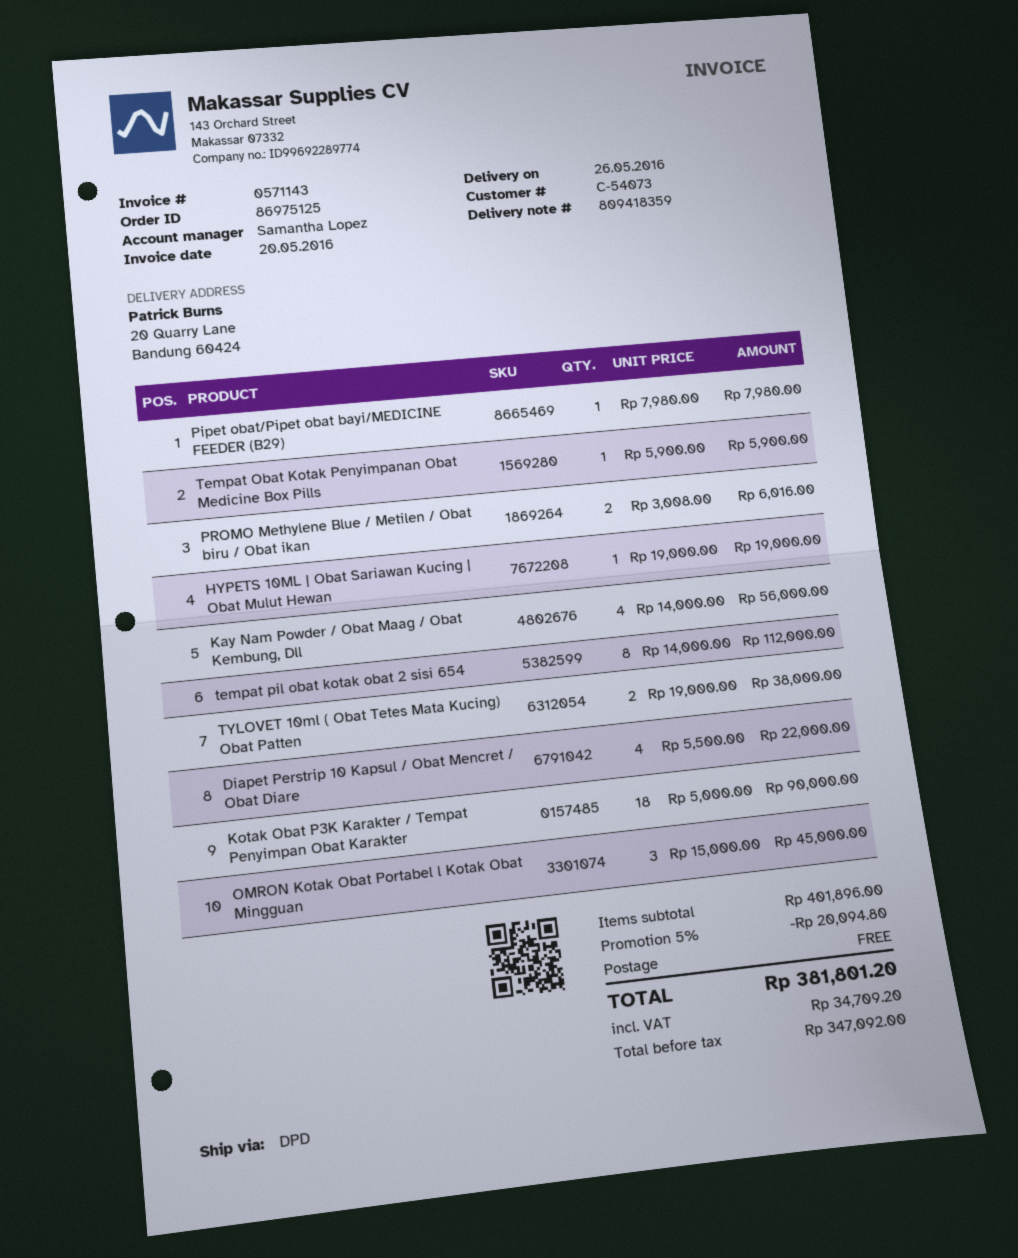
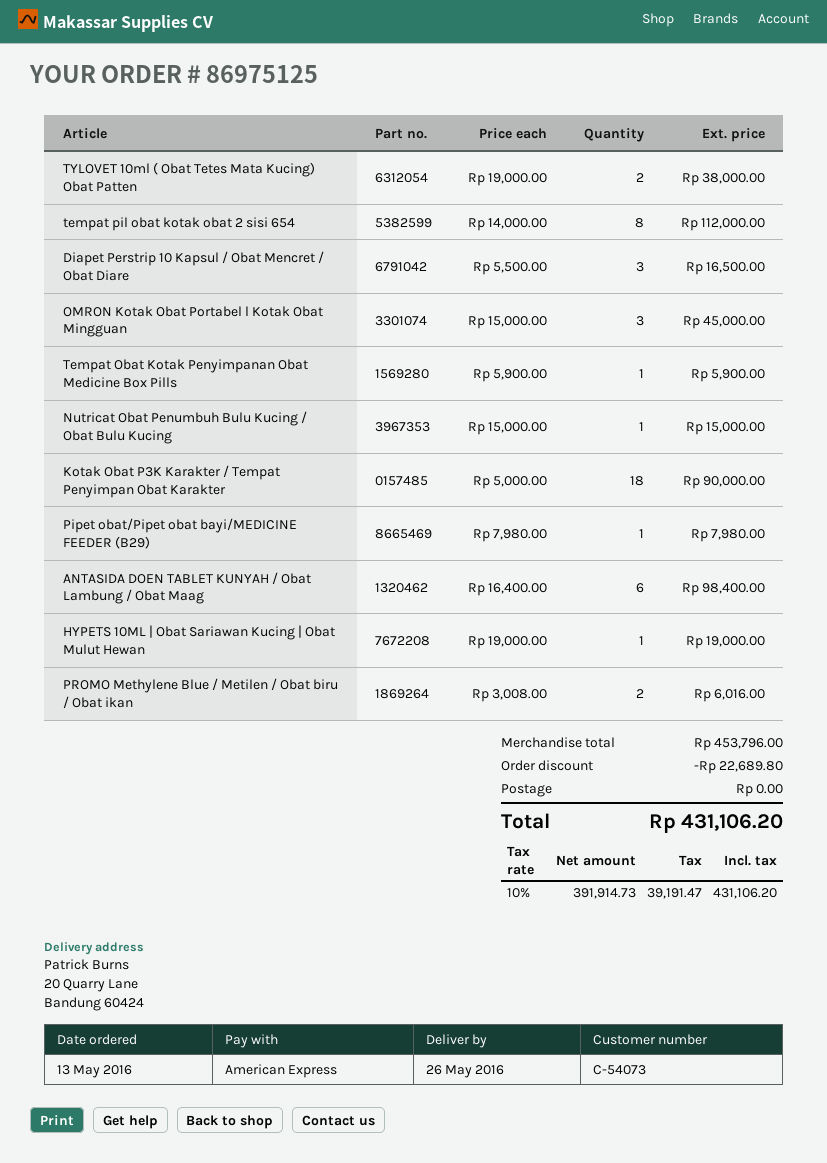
Kay Nam Powder / Obat Maag / Obat Kembung, Dll: 4 x 14000.00 = 56000.00 -> none
Diapet Perstrip 10 Kapsul / Obat Mencret / Obat Diare: 4 x 5500.00 = 22000.00 -> 3 x 5500.00 = 16500.00
Nutricat Obat Penumbuh Bulu Kucing / Obat Bulu Kucing: none -> 1 x 15000.00 = 15000.00
ANTASIDA DOEN TABLET KUNYAH / Obat Lambung / Obat Maag: none -> 6 x 16400.00 = 98400.00
subtotal: 401896.00 -> 453796.00
discount: 20094.80 -> 22689.80
net: 347092.00 -> 391914.73
tax: 34709.20 -> 39191.47
total: 381801.20 -> 431106.20

